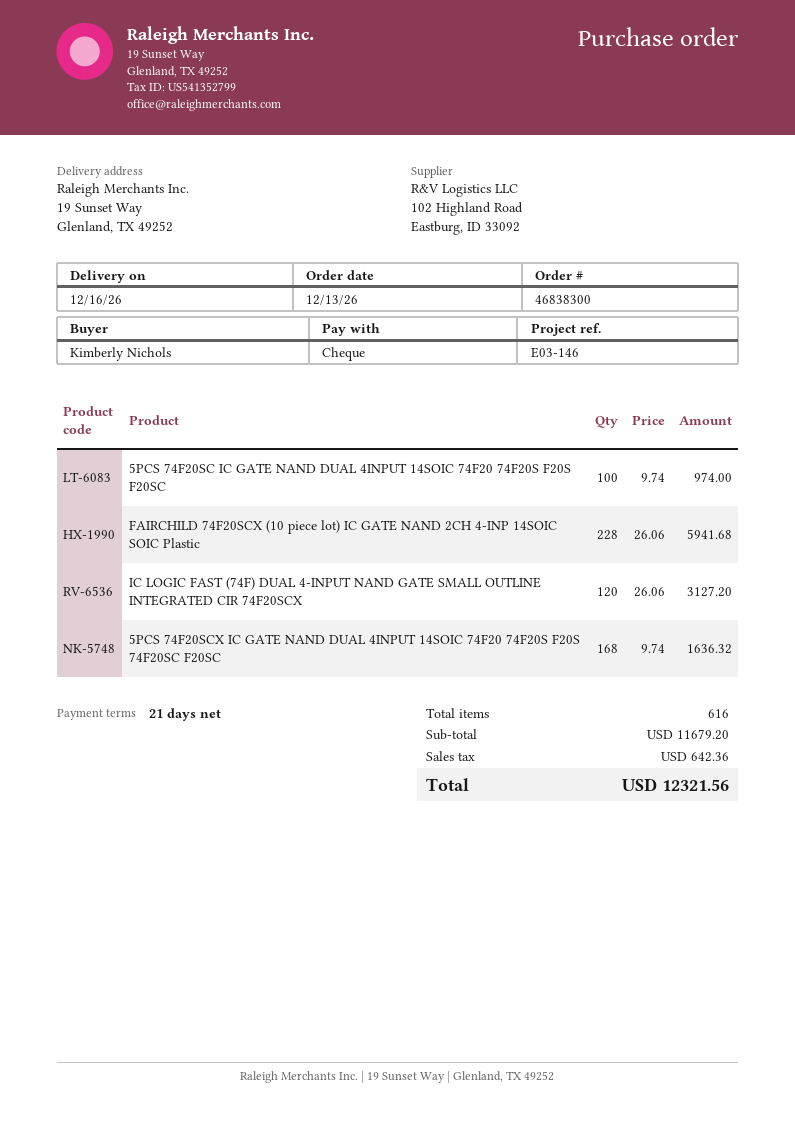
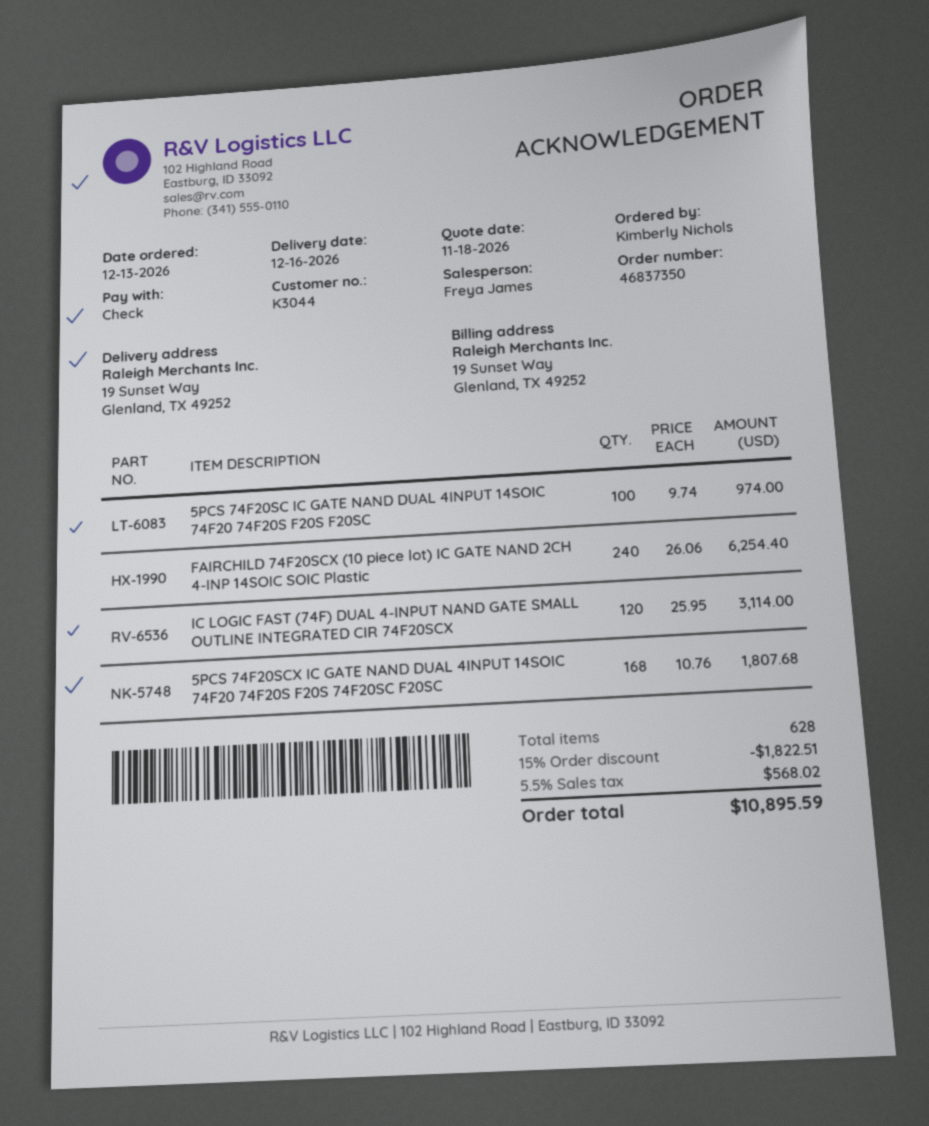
order number: 46838300 -> 46837350
FAIRCHILD 74F20SCX (10 piece lot) IC GATE NAND 2CH 4-INP 14SOIC SOIC Plastic: 228 x 26.06 = 5941.68 -> 240 x 26.06 = 6254.40
IC LOGIC FAST (74F) DUAL 4-INPUT NAND GATE SMALL OUTLINE INTEGRATED CIR 74F20SCX: 120 x 26.06 = 3127.20 -> 120 x 25.95 = 3114.00
5PCS 74F20SCX IC GATE NAND DUAL 4INPUT 14SOIC 74F20 74F20S F20S 74F20SC F20SC: 168 x 9.74 = 1636.32 -> 168 x 10.76 = 1807.68
total quantity: 616 -> 628
discount: none -> 15% = 1822.51
tax: 642.36 -> 568.02
total: 12321.56 -> 10895.59

